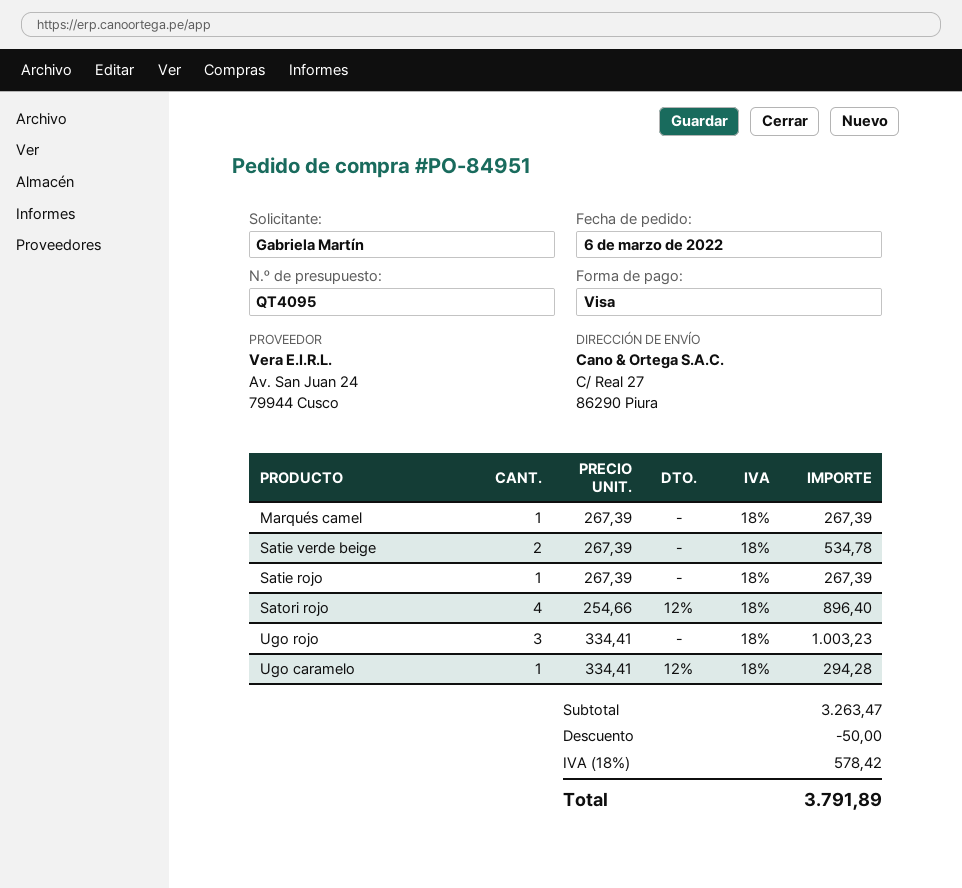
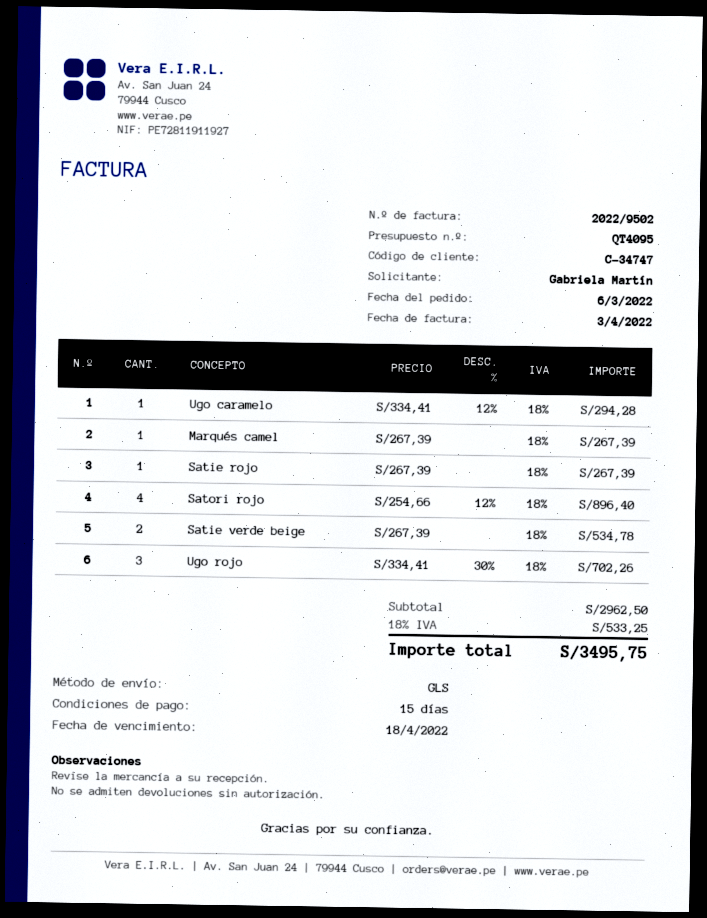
Ugo rojo: 3 x 334.41 = 1003.23 -> 3 x 334.41 - 30% = 702.26
subtotal: 3263.47 -> 2962.50
discount: 50.00 -> none
tax: 18% = 578.42 -> 18% = 533.25
total: 3791.89 -> 3495.75

